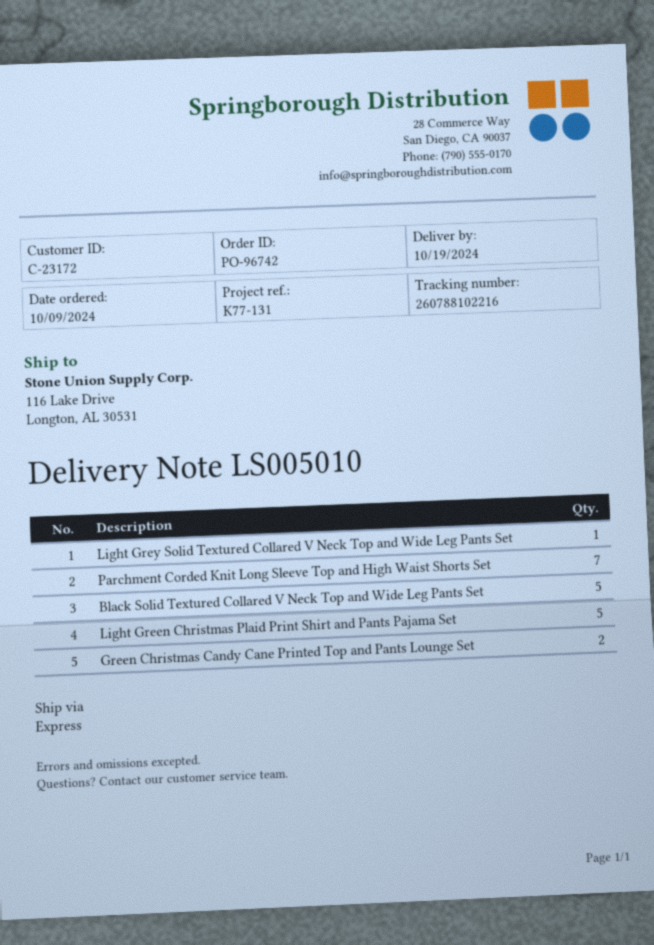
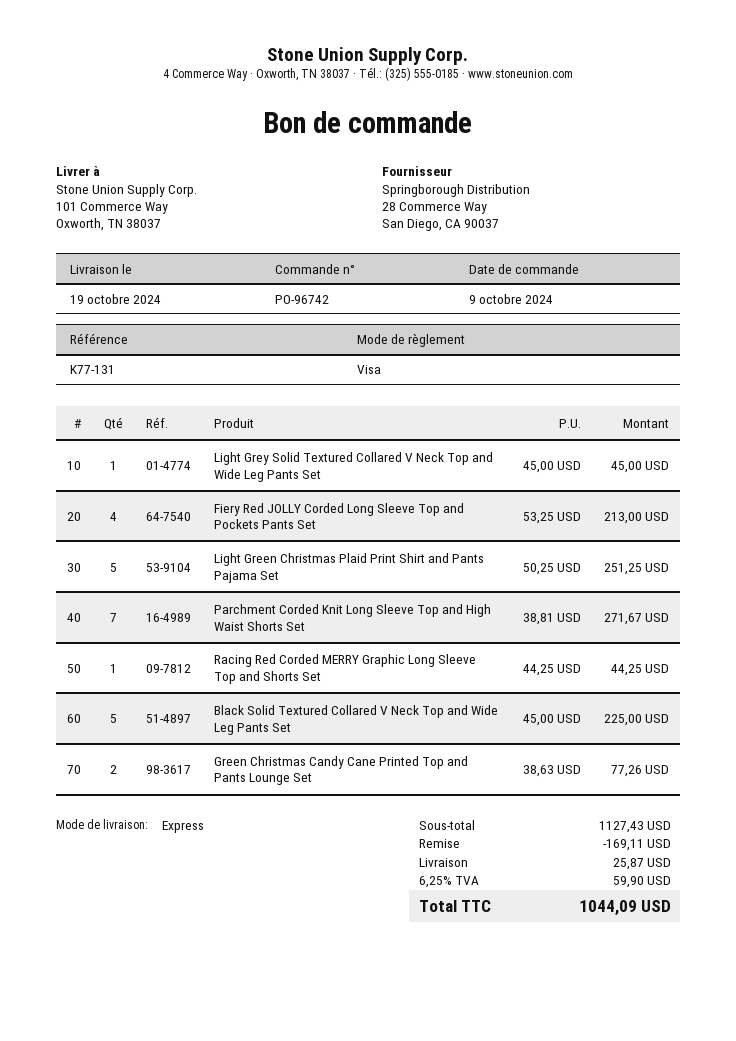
ship to: 116 Lake Drive, Longton, AL 30531 -> 101 Commerce Way, Oxworth, TN 38037
Fiery Red JOLLY Corded Long Sleeve Top and Pockets Pants Set: none -> 4
Racing Red Corded MERRY Graphic Long Sleeve Top and Shorts Set: none -> 1

